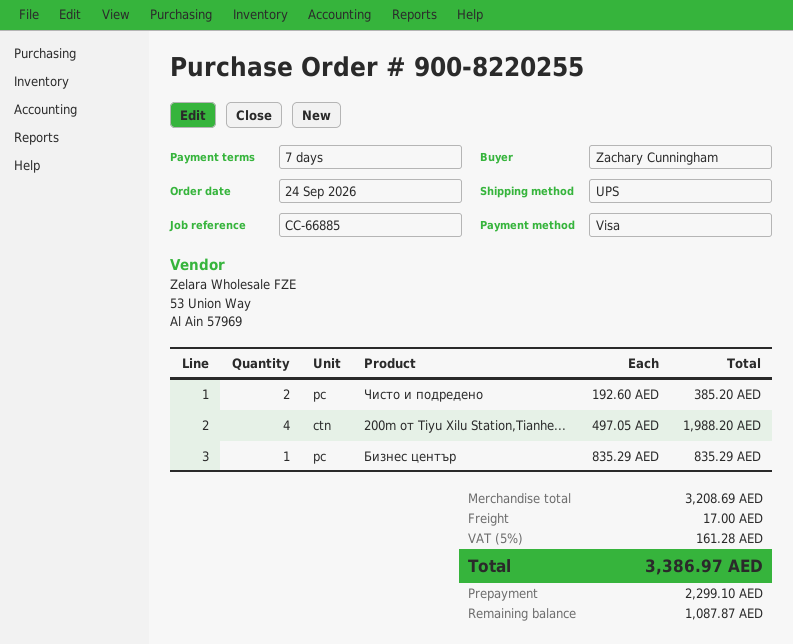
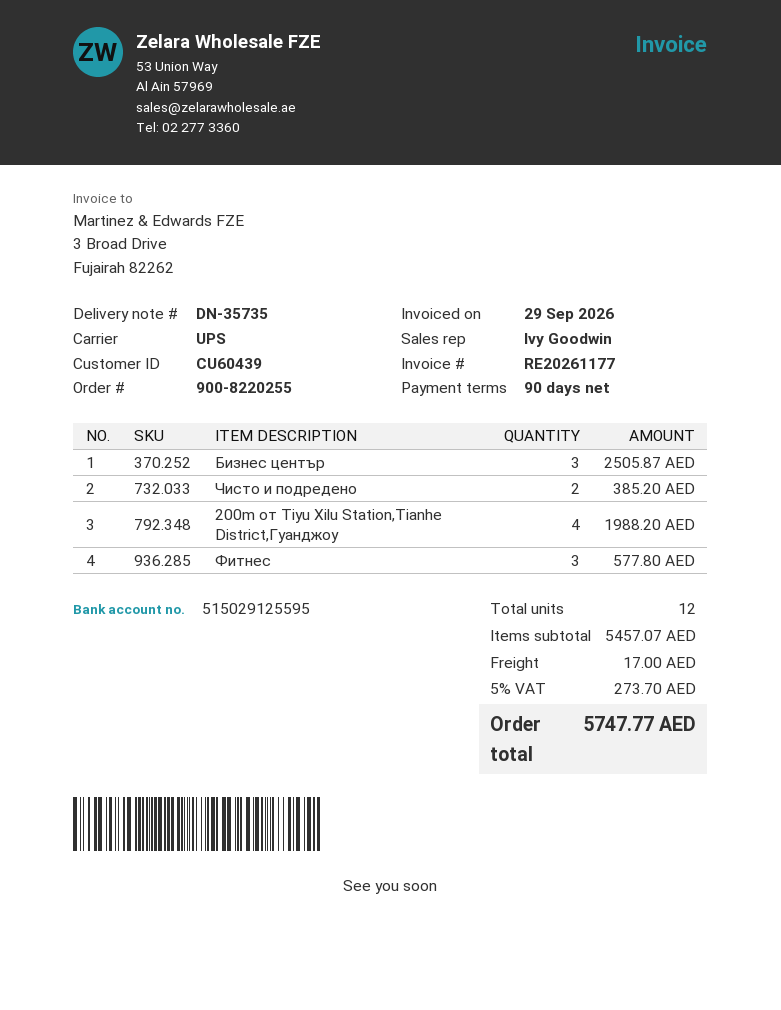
payment terms: 7 days -> 90 days
Бизнес център: 1 for 835.29 -> 3 for 2505.87
Фитнес: none -> 3 for 577.80
subtotal: 3208.69 -> 5457.07
tax: 5% = 161.28 -> 5% = 273.70
total: 3386.97 -> 5747.77

